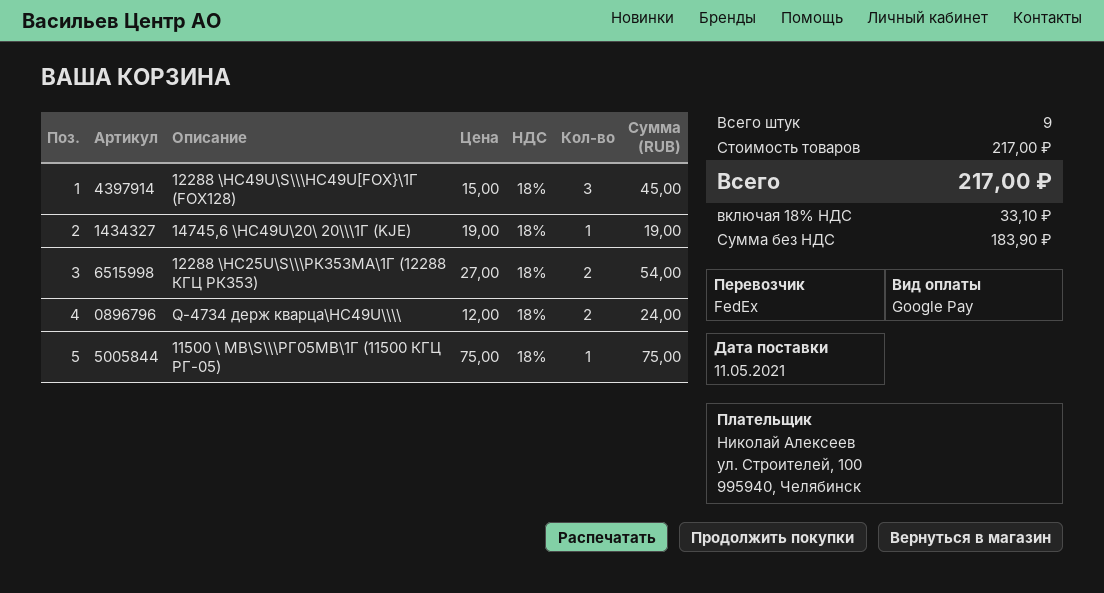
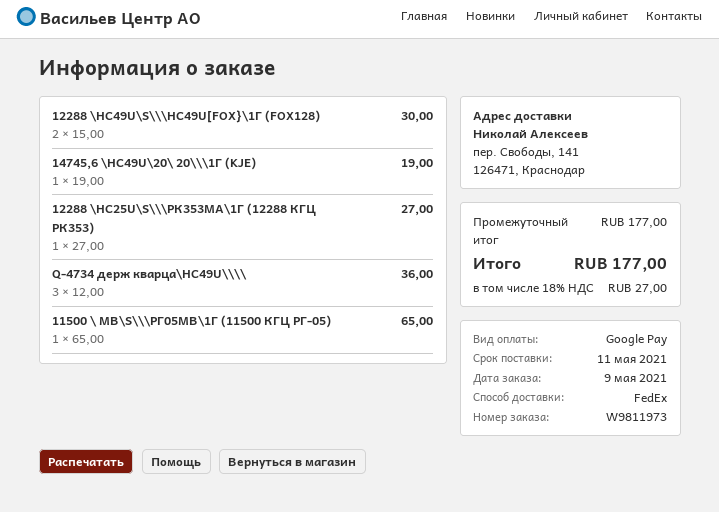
12288 \HC49U\S\\\HC49U[FOX}\1Г (FOX128): 3 x 15.00 = 45.00 -> 2 x 15.00 = 30.00
12288 \HC25U\S\\\РК353МА\1Г (12288 КГЦ РК353): 2 x 27.00 = 54.00 -> 1 x 27.00 = 27.00
Q-4734 держ кварца\HC49U\\\\: 2 x 12.00 = 24.00 -> 3 x 12.00 = 36.00
11500 \ МВ\S\\\РГ05МВ\1Г (11500 КГЦ РГ-05): 1 x 75.00 = 75.00 -> 1 x 65.00 = 65.00
subtotal: 217.00 -> 177.00
tax: 18% = 33.10 -> 18% = 27.00
total: 217.00 -> 177.00

